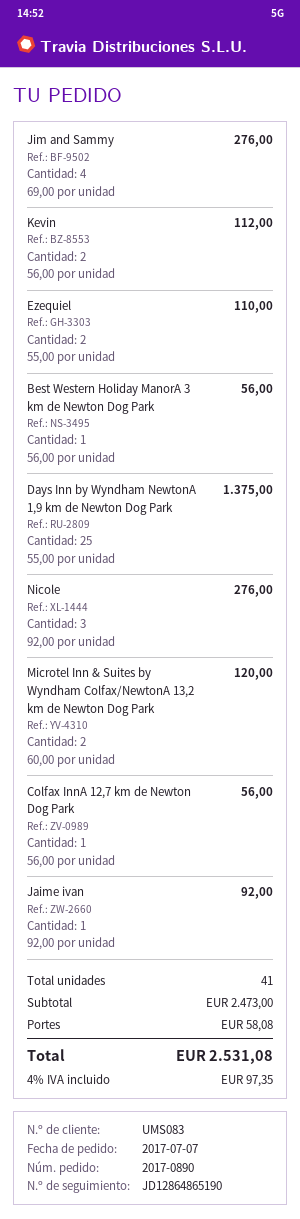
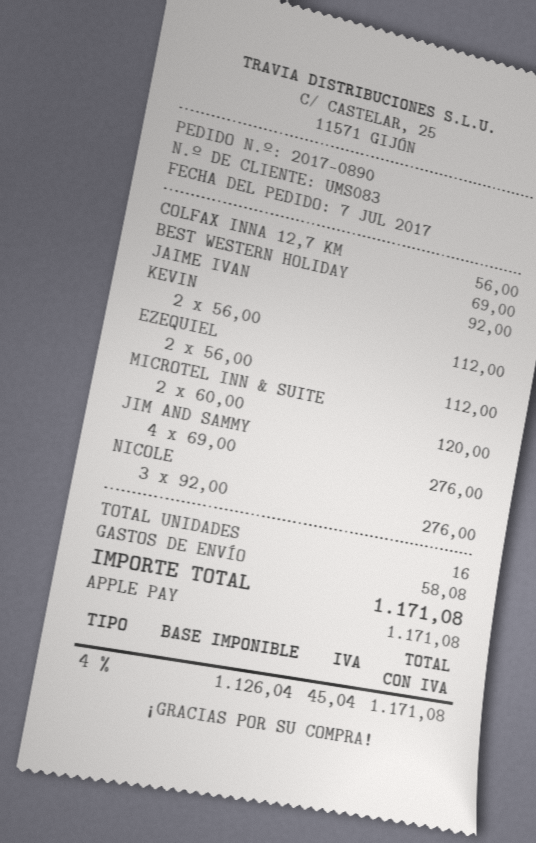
Ezequiel: 2 x 55.00 = 110.00 -> 2 x 56.00 = 112.00
Best Western Holiday ManorA 3 km de Newton Dog Park: 1 x 56.00 = 56.00 -> 1 x 69.00 = 69.00
Days Inn by Wyndham NewtonA 1,9 km de Newton Dog Park: 25 x 55.00 = 1375.00 -> none
total quantity: 41 -> 16
tax: 4% = 97.35 -> 4% = 45.04
total: 2531.08 -> 1171.08

